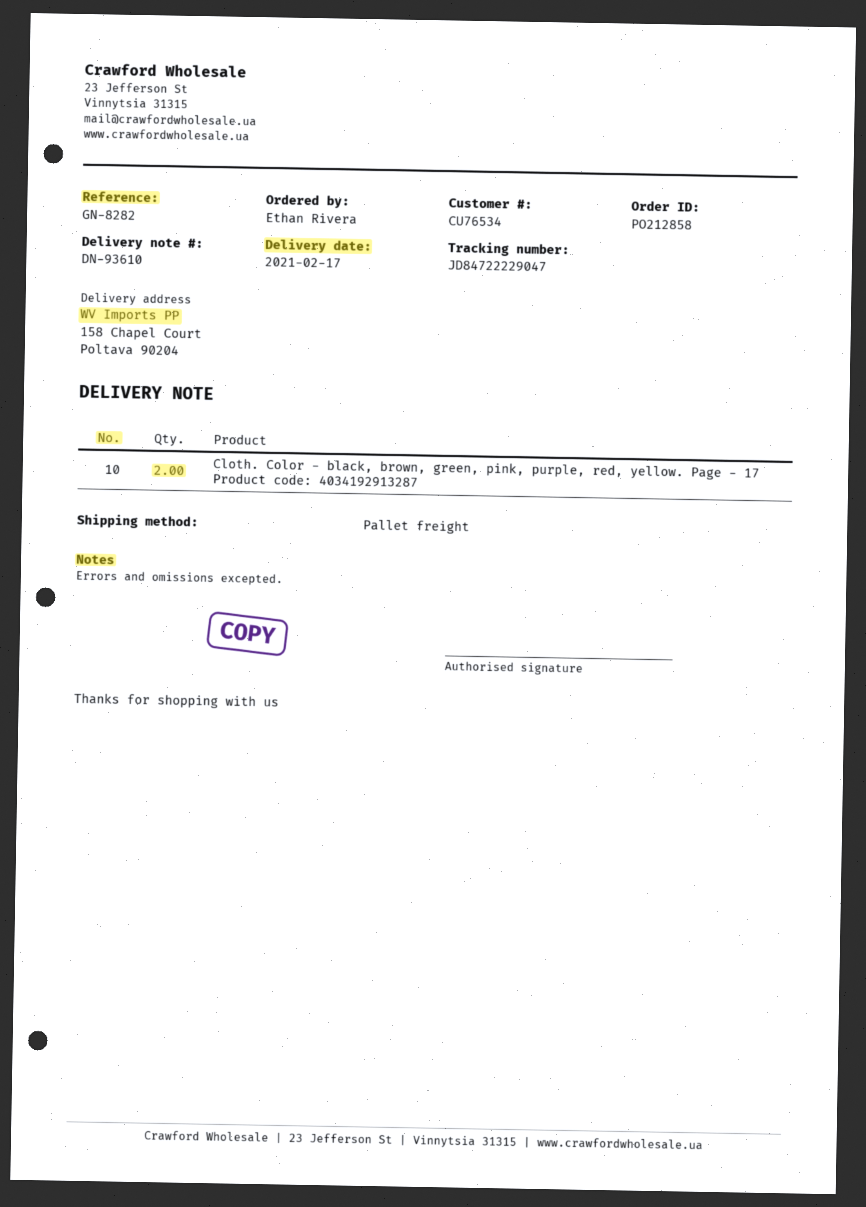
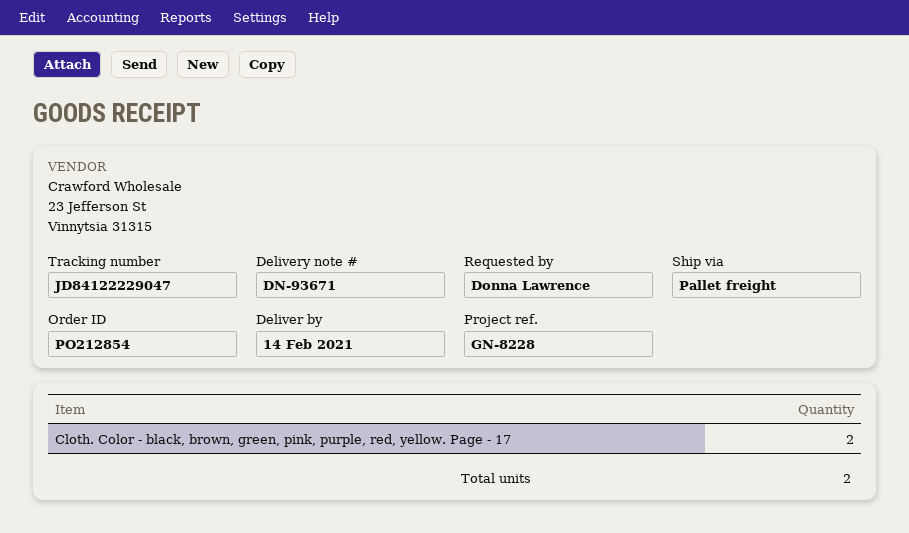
order number: PO212858 -> PO212854
delivery note number: DN-93610 -> DN-93671
delivery date: 2021-02-17 -> 2021-02-14
reference: GN-8282 -> GN-8228
ordered by: Ethan Rivera -> Donna Lawrence
tracking number: JD84722229047 -> JD84122229047

